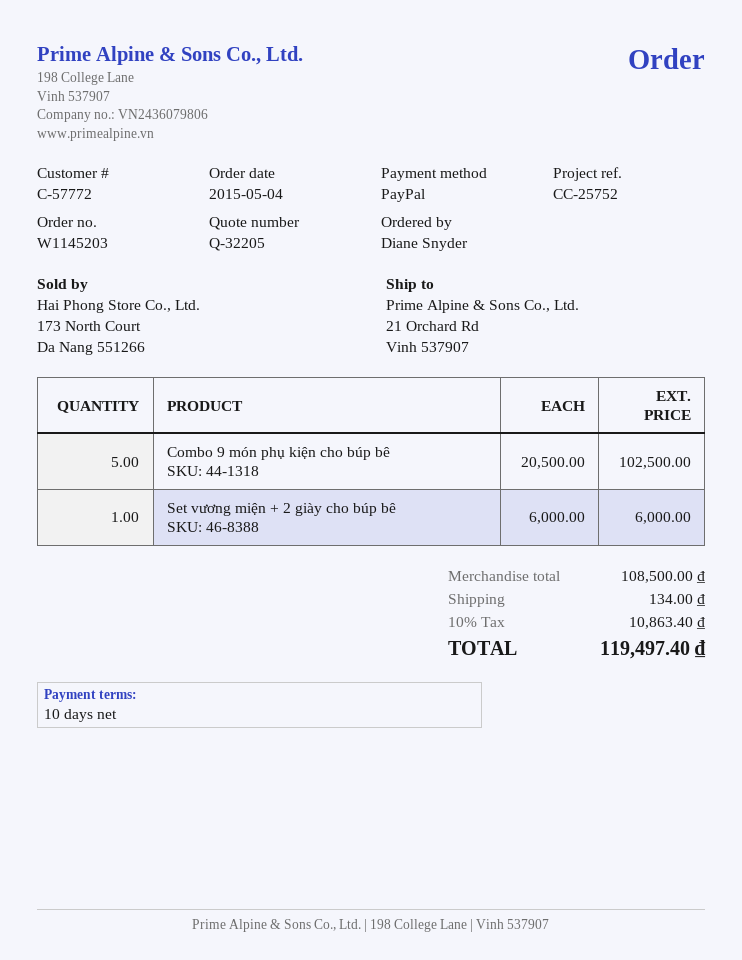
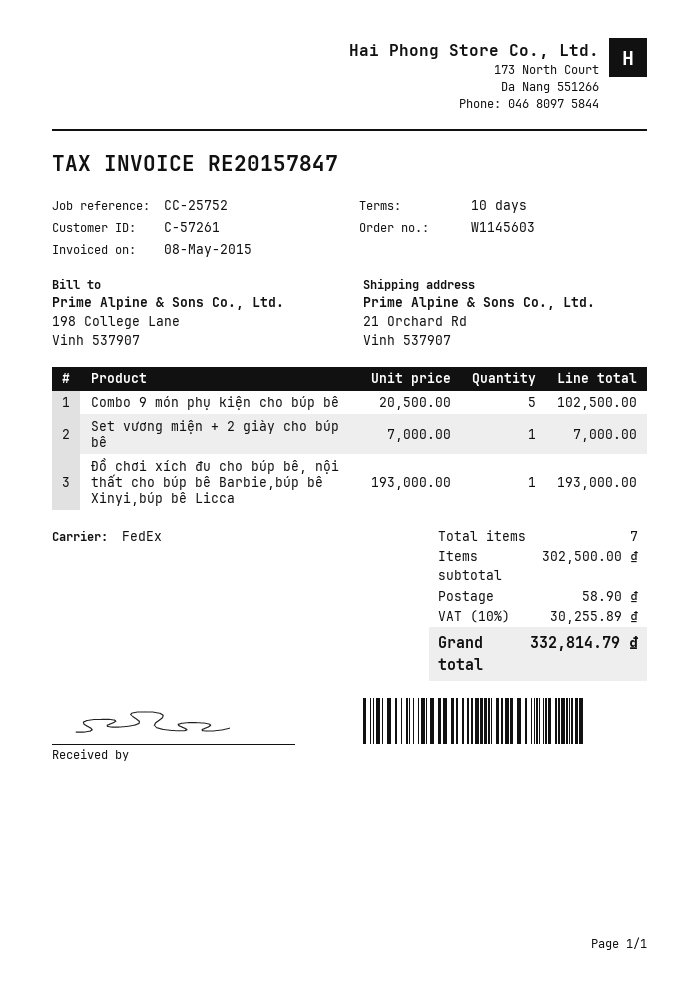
order number: W1145203 -> W1145603
customer number: C-57772 -> C-57261
Set vương miện + 2 giày cho búp bê: 1 x 6000.00 = 6000.00 -> 1 x 7000.00 = 7000.00
Đồ chơi xích đu cho búp bê, nội thất cho búp bê Barbie,búp bê Xinyi,búp bê Licca: none -> 1 x 193000.00 = 193000.00
subtotal: 108500.00 -> 302500.00
shipping: 134.00 -> 58.90
tax: 10% = 10863.40 -> 10% = 30255.89
total: 119497.40 -> 332814.79

